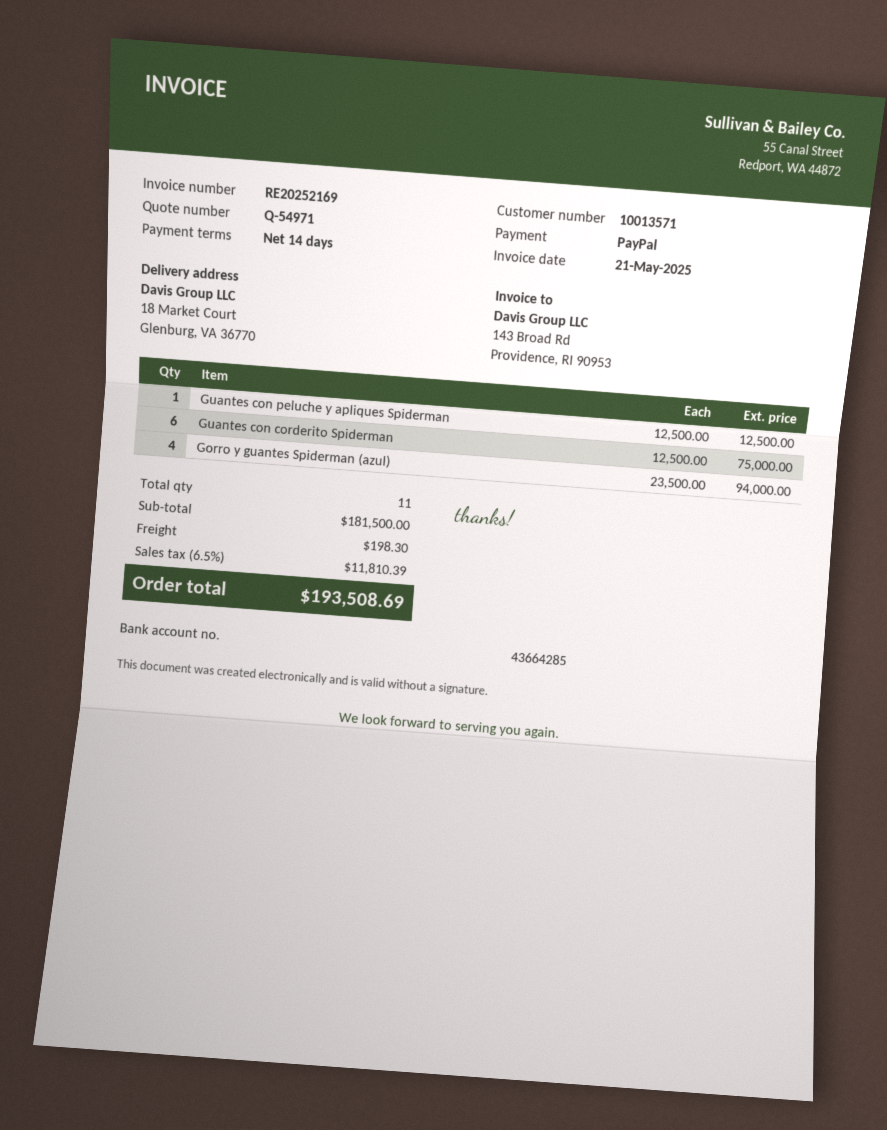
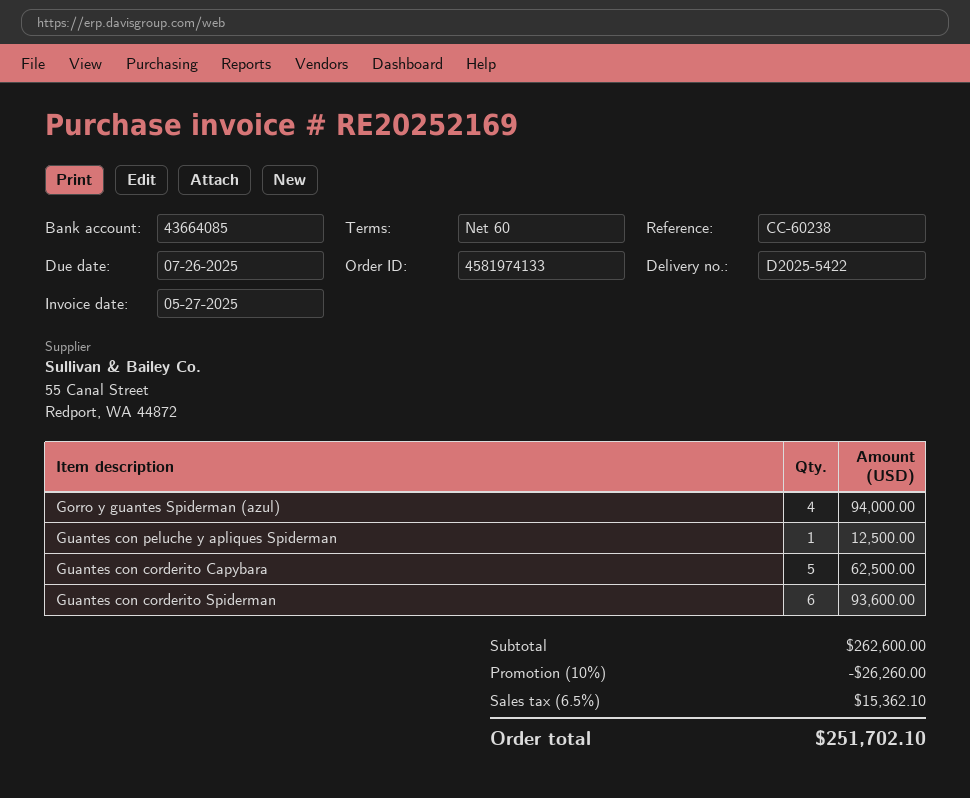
invoice date: 2025-05-21 -> 2025-05-27
payment terms: 14 days -> 60 days
bank account: 43664285 -> 43664085
Guantes con corderito Spiderman: 6 for 75000.00 -> 6 for 93600.00
Guantes con corderito Capybara: none -> 5 for 62500.00
subtotal: 181500.00 -> 262600.00
discount: none -> 10% = 26260.00
shipping: 198.30 -> none
tax: 6.5% = 11810.39 -> 6.5% = 15362.10
total: 193508.69 -> 251702.10

